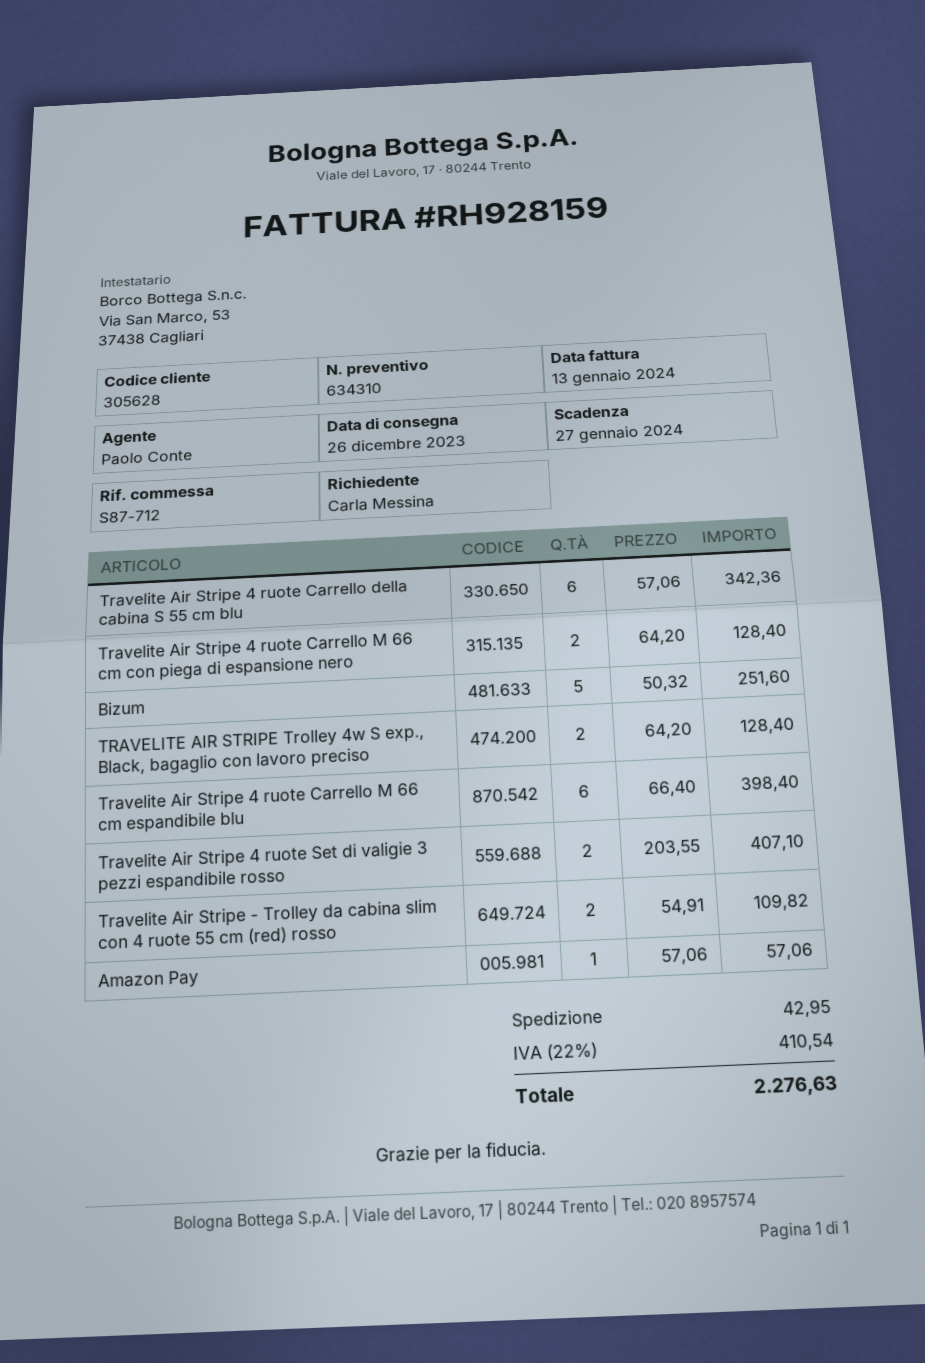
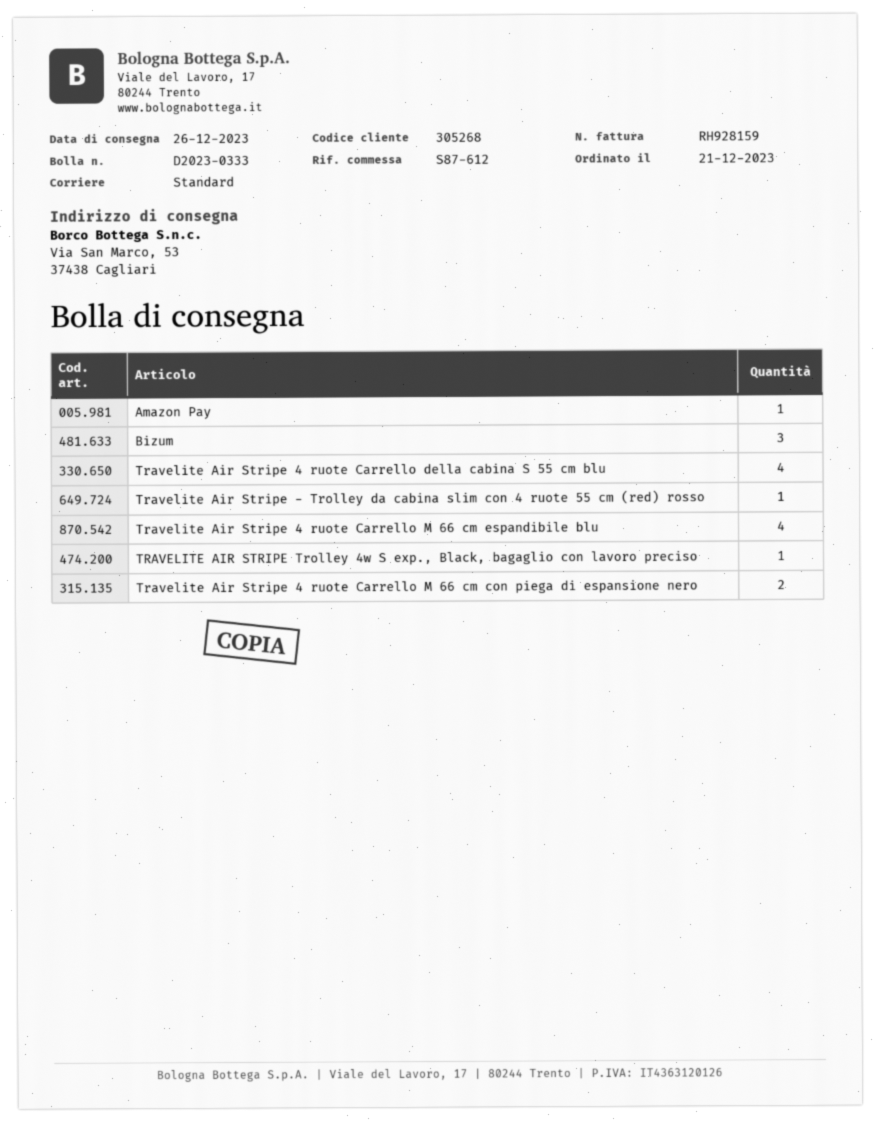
customer number: 305628 -> 305268
reference: S87-712 -> S87-612
Travelite Air Stripe 4 ruote Carrello della cabina S 55 cm blu: 6 -> 4
Bizum: 5 -> 3
TRAVELITE AIR STRIPE Trolley 4w S exp., Black, bagaglio con lavoro preciso: 2 -> 1
Travelite Air Stripe 4 ruote Carrello M 66 cm espandibile blu: 6 -> 4
Travelite Air Stripe 4 ruote Set di valigie 3 pezzi espandibile rosso: 2 -> none
Travelite Air Stripe - Trolley da cabina slim con 4 ruote 55 cm (red) rosso: 2 -> 1

